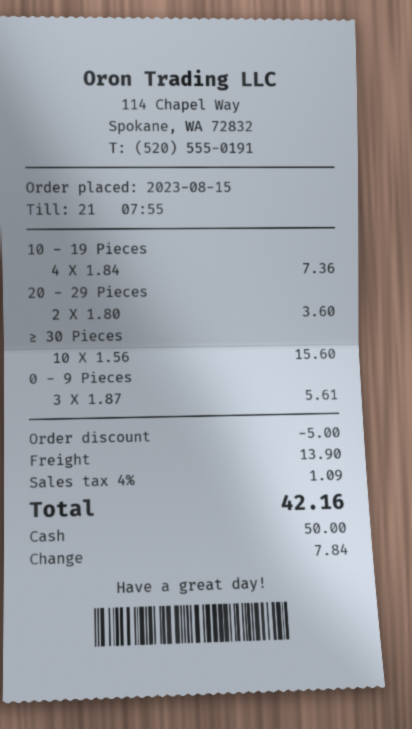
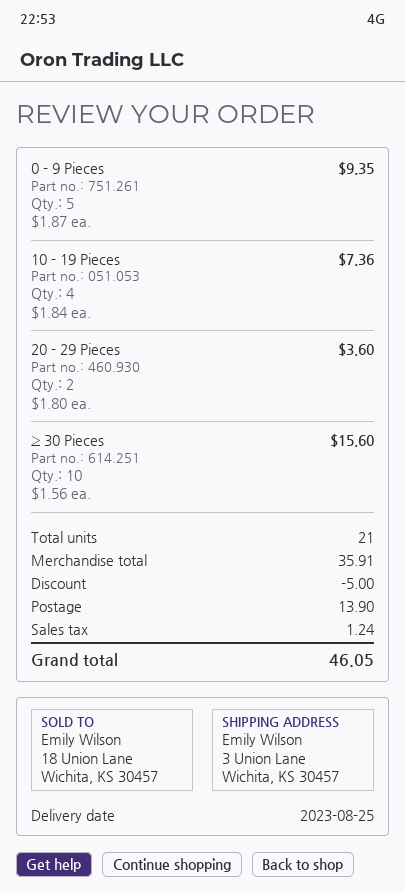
0 - 9 Pieces: 3 x 1.87 = 5.61 -> 5 x 1.87 = 9.35
tax: 1.09 -> 1.24
total: 42.16 -> 46.05

